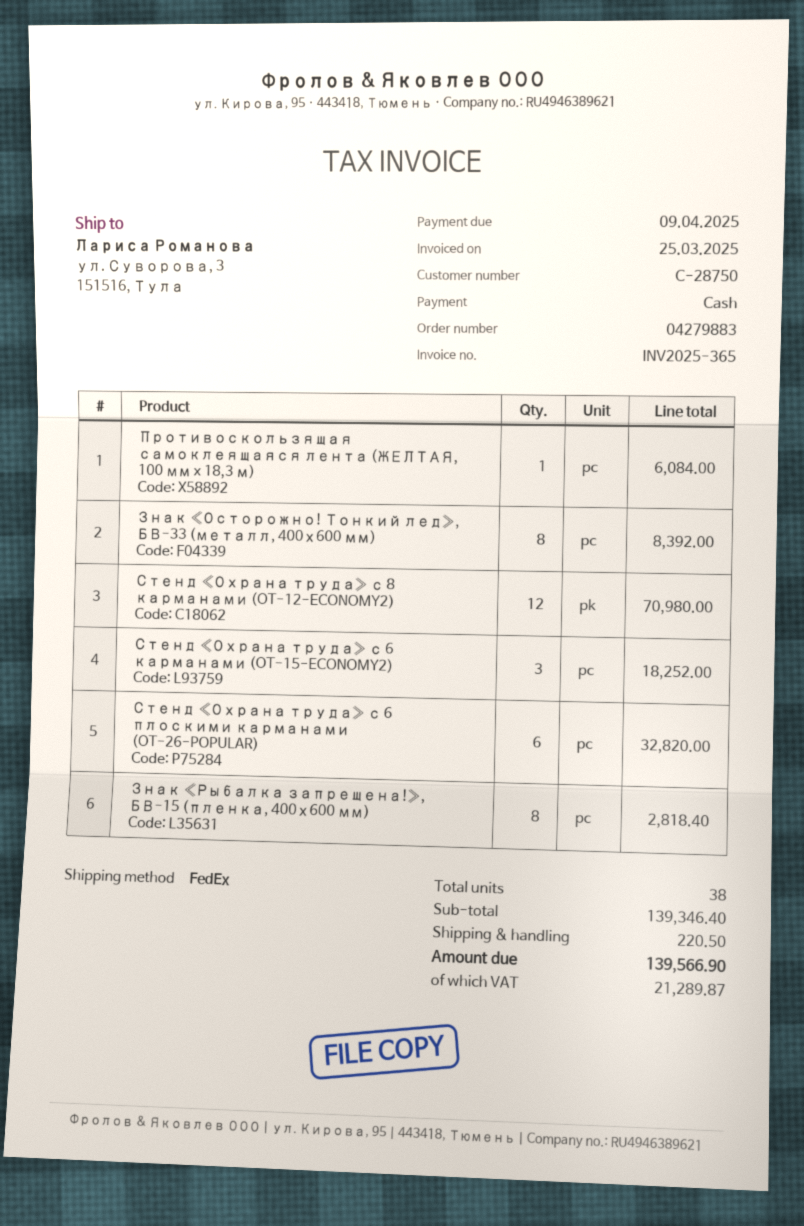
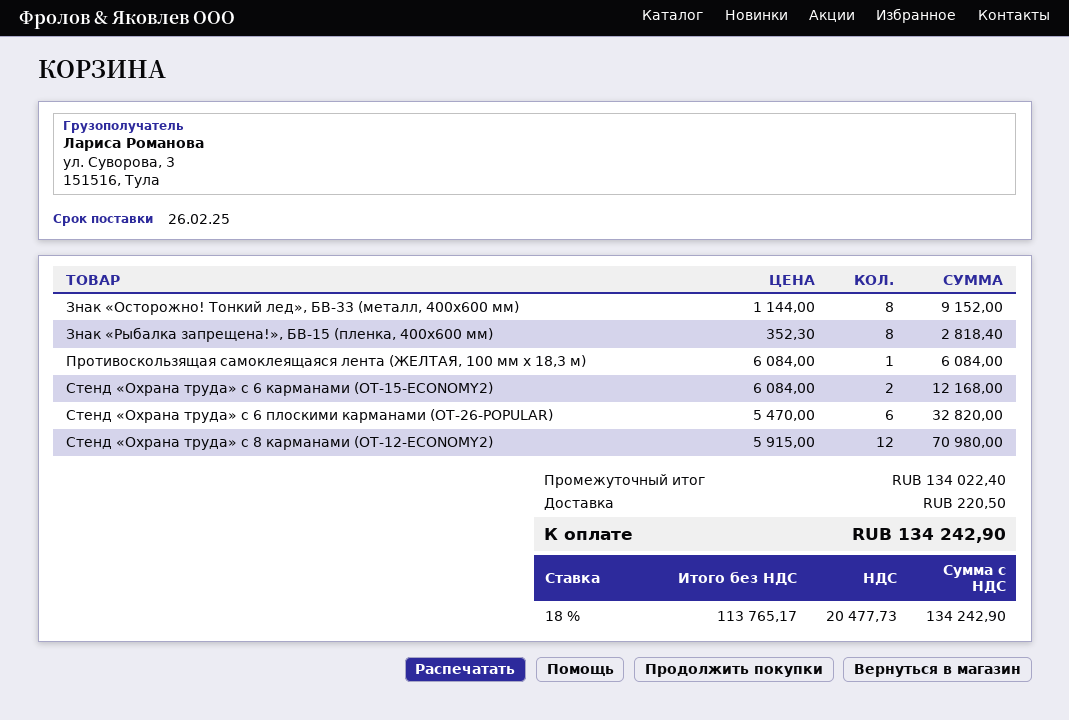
Знак «Осторожно! Тонкий лед», БВ-33 (металл, 400х600 мм): 8 for 8392.00 -> 8 for 9152.00
Стенд «Охрана труда» с 6 карманами (OT-15-ECONOMY2): 3 for 18252.00 -> 2 for 12168.00
subtotal: 139346.40 -> 134022.40
tax: 21289.87 -> 20477.73
total: 139566.90 -> 134242.90

